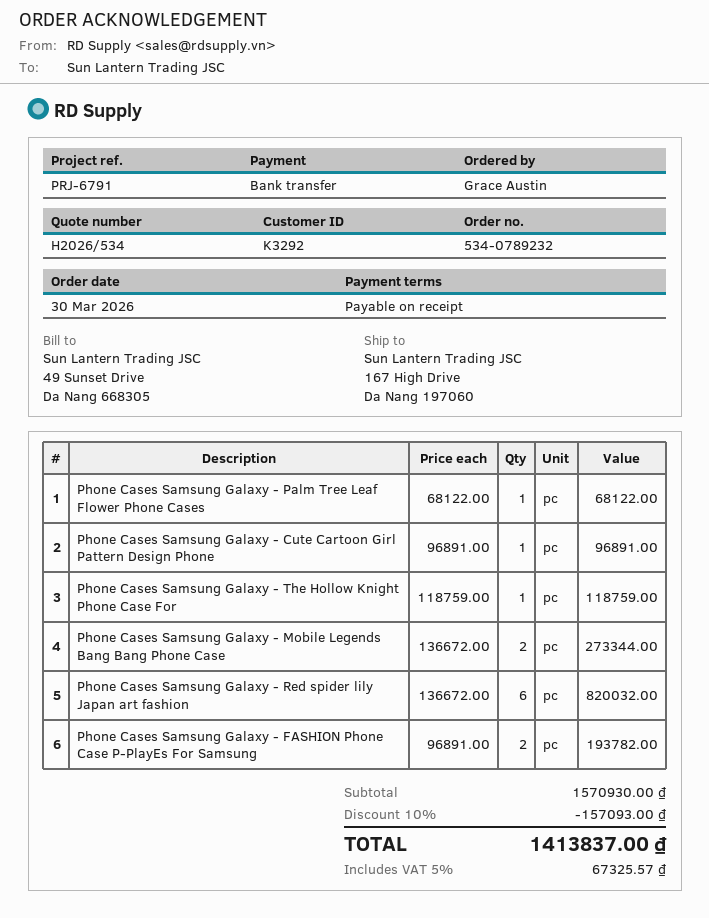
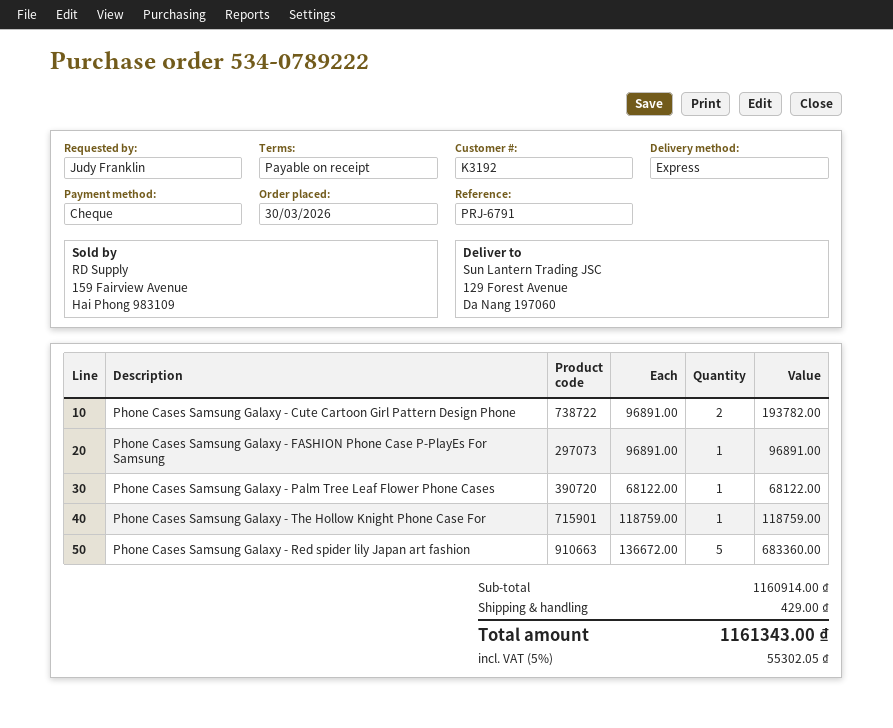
order number: 534-0789232 -> 534-0789222
customer number: K3292 -> K3192
ordered by: Grace Austin -> Judy Franklin
payment method: bank transfer -> cheque
ship to: 167 High Drive, Da Nang 197060 -> 129 Forest Avenue, Da Nang 197060
Phone Cases Samsung Galaxy - Cute Cartoon Girl Pattern Design Phone: 1 x 96891.00 = 96891.00 -> 2 x 96891.00 = 193782.00
Phone Cases Samsung Galaxy - Mobile Legends Bang Bang Phone Case: 2 x 136672.00 = 273344.00 -> none
Phone Cases Samsung Galaxy - Red spider lily Japan art fashion: 6 x 136672.00 = 820032.00 -> 5 x 136672.00 = 683360.00
Phone Cases Samsung Galaxy - FASHION Phone Case P-PlayEs For Samsung: 2 x 96891.00 = 193782.00 -> 1 x 96891.00 = 96891.00
subtotal: 1570930.00 -> 1160914.00
discount: 10% = 157093.00 -> none
shipping: none -> 429.00
tax: 5% = 67325.57 -> 5% = 55302.05
total: 1413837.00 -> 1161343.00

